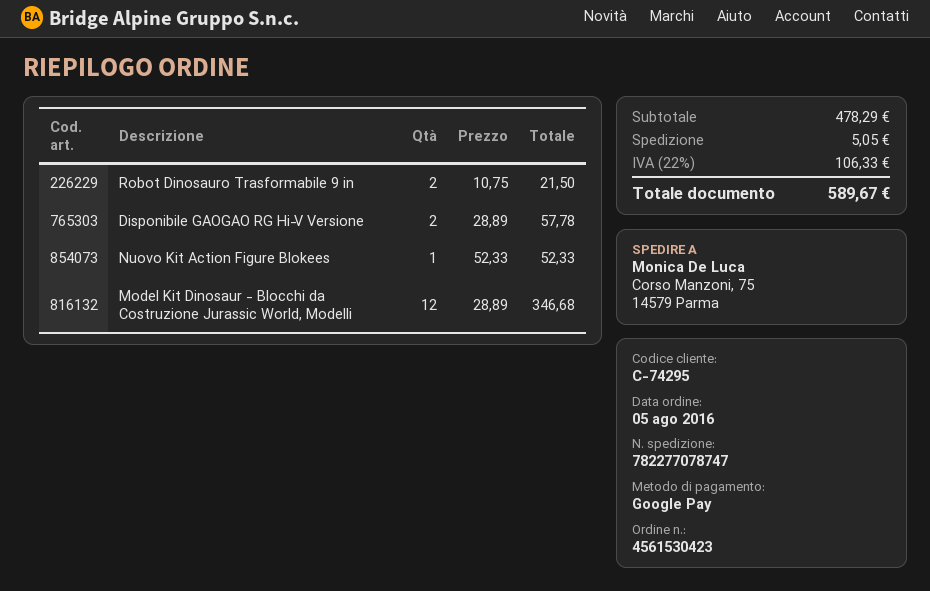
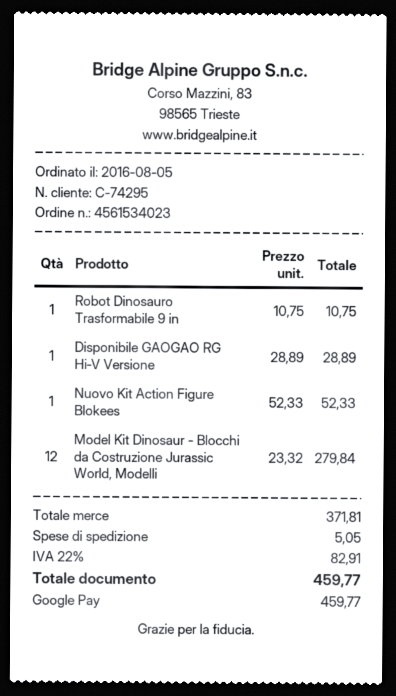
order number: 4561530423 -> 4561534023
Robot Dinosauro Trasformabile 9 in: 2 x 10.75 = 21.50 -> 1 x 10.75 = 10.75
Disponibile GAOGAO RG Hi‑V Versione: 2 x 28.89 = 57.78 -> 1 x 28.89 = 28.89
Model Kit Dinosaur - Blocchi da Costruzione Jurassic World, Modelli: 12 x 28.89 = 346.68 -> 12 x 23.32 = 279.84
subtotal: 478.29 -> 371.81
tax: 22% = 106.33 -> 22% = 82.91
total: 589.67 -> 459.77

